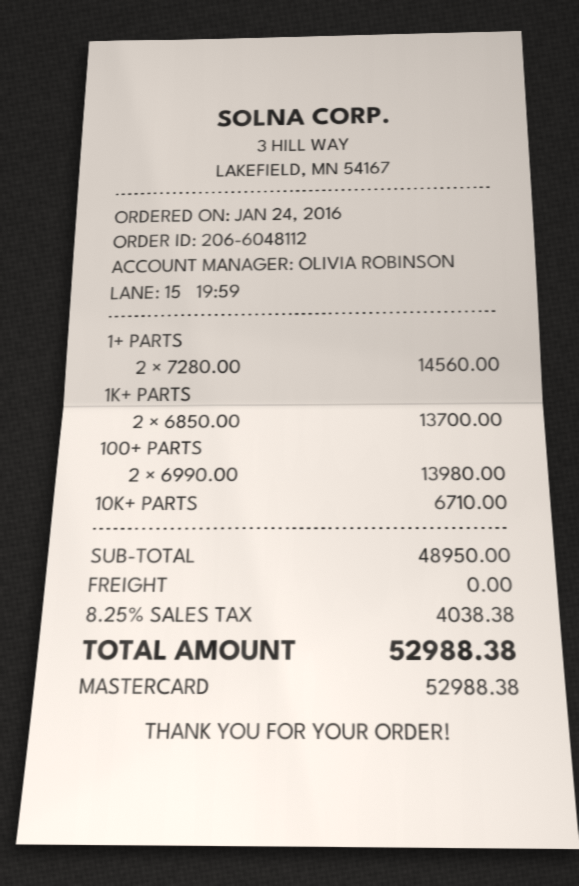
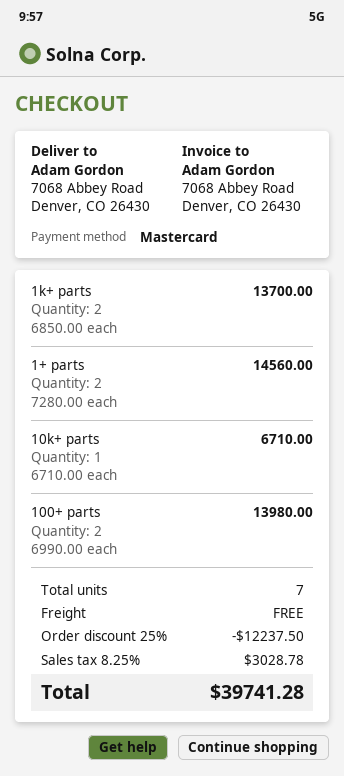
discount: none -> 25% = 12237.50
tax: 8.25% = 4038.38 -> 8.25% = 3028.78
total: 52988.38 -> 39741.28

